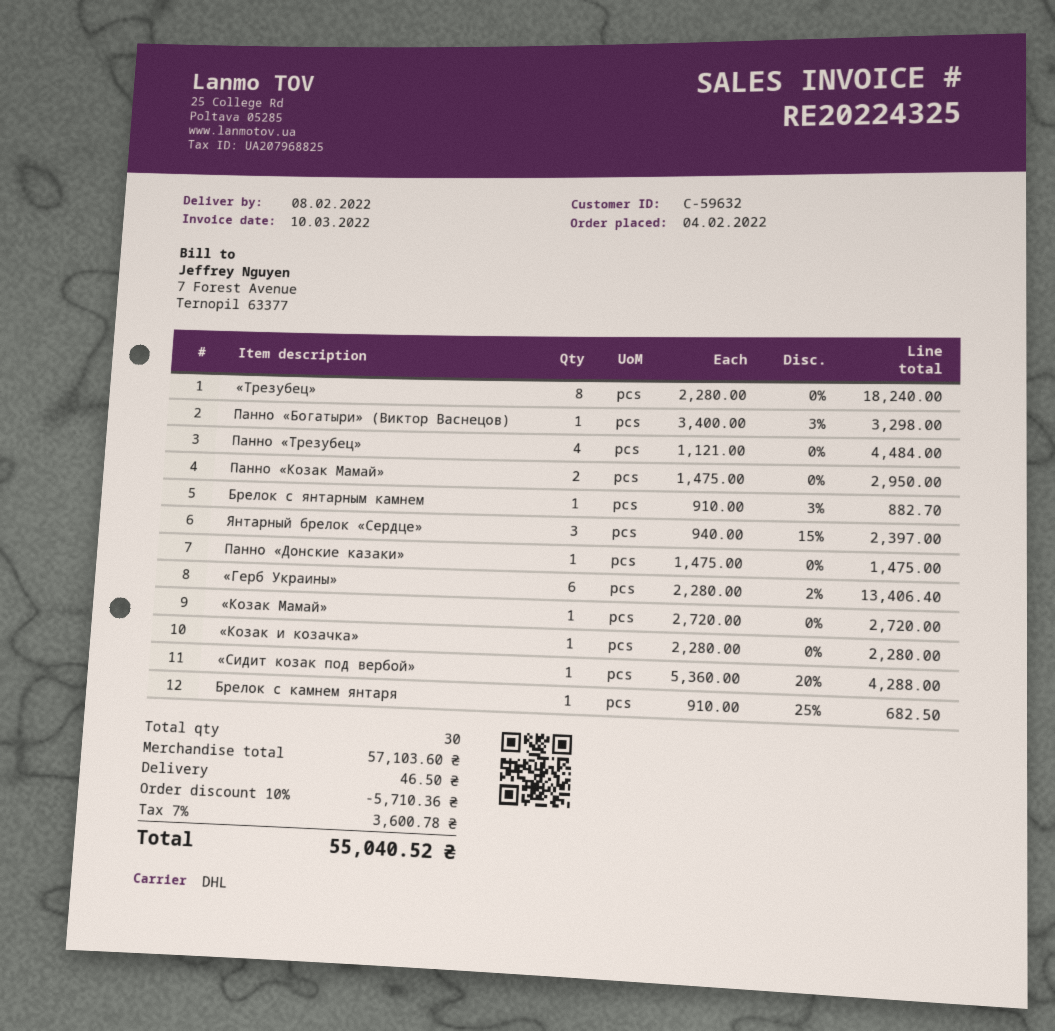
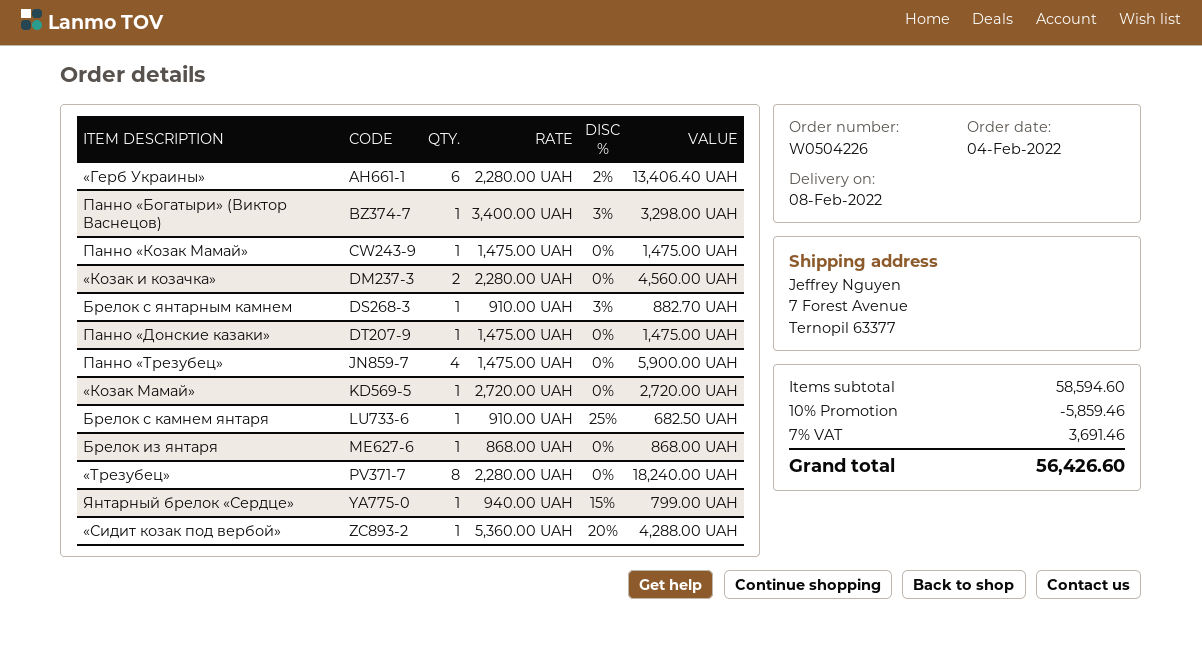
Панно «Трезубец»: 4 x 1121.00 = 4484.00 -> 4 x 1475.00 = 5900.00
Панно «Козак Мамай»: 2 x 1475.00 = 2950.00 -> 1 x 1475.00 = 1475.00
Янтарный брелок «Сердце»: 3 x 940.00 - 15% = 2397.00 -> 1 x 940.00 - 15% = 799.00
«Козак и козачка»: 1 x 2280.00 = 2280.00 -> 2 x 2280.00 = 4560.00
Брелок из янтаря: none -> 1 x 868.00 = 868.00
subtotal: 57103.60 -> 58594.60
discount: 10% = 5710.36 -> 10% = 5859.46
shipping: 46.50 -> none
tax: 7% = 3600.78 -> 7% = 3691.46
total: 55040.52 -> 56426.60

